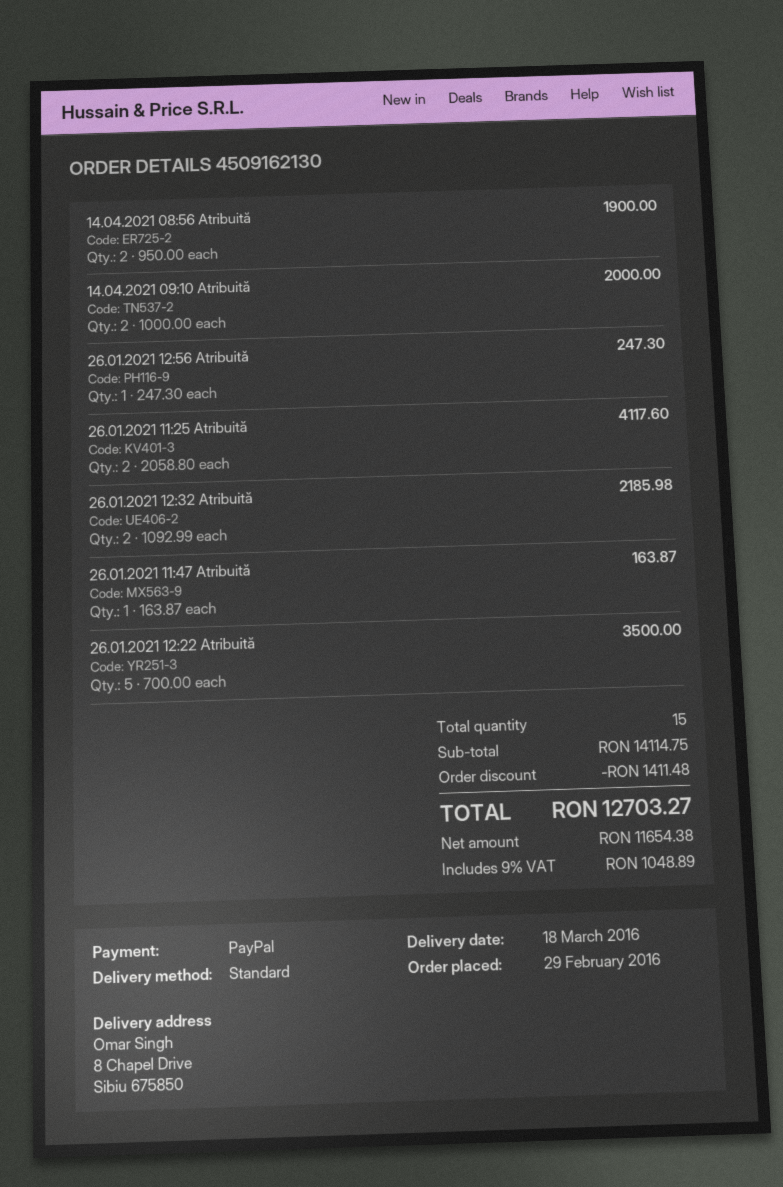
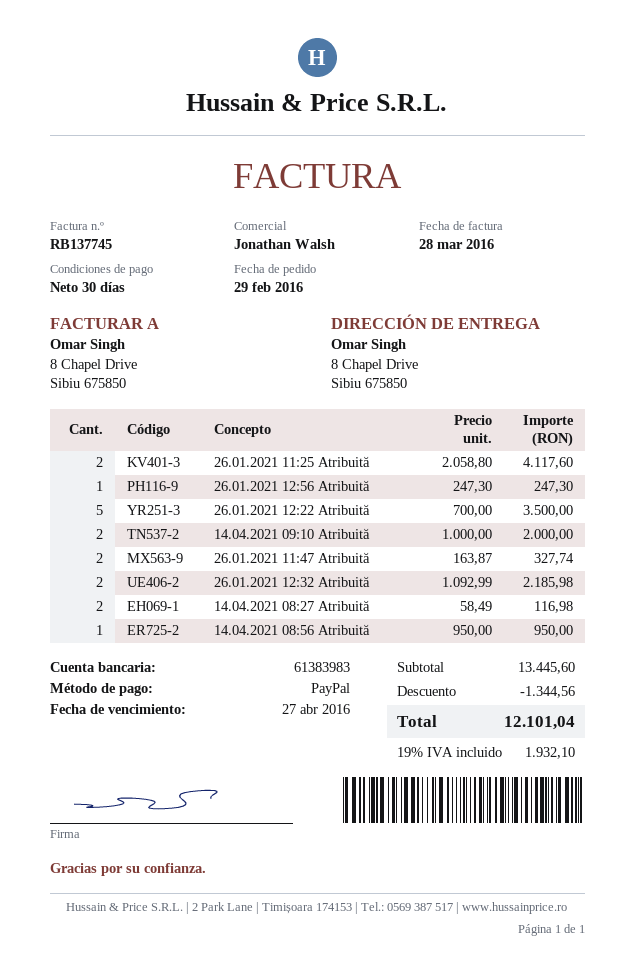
14.04.2021 08:56 Atribuită: 2 x 950.00 = 1900.00 -> 1 x 950.00 = 950.00
26.01.2021 11:47 Atribuită: 1 x 163.87 = 163.87 -> 2 x 163.87 = 327.74
14.04.2021 08:27 Atribuită: none -> 2 x 58.49 = 116.98
subtotal: 14114.75 -> 13445.60
discount: 1411.48 -> 1344.56
tax: 9% = 1048.89 -> 19% = 1932.10
total: 12703.27 -> 12101.04

